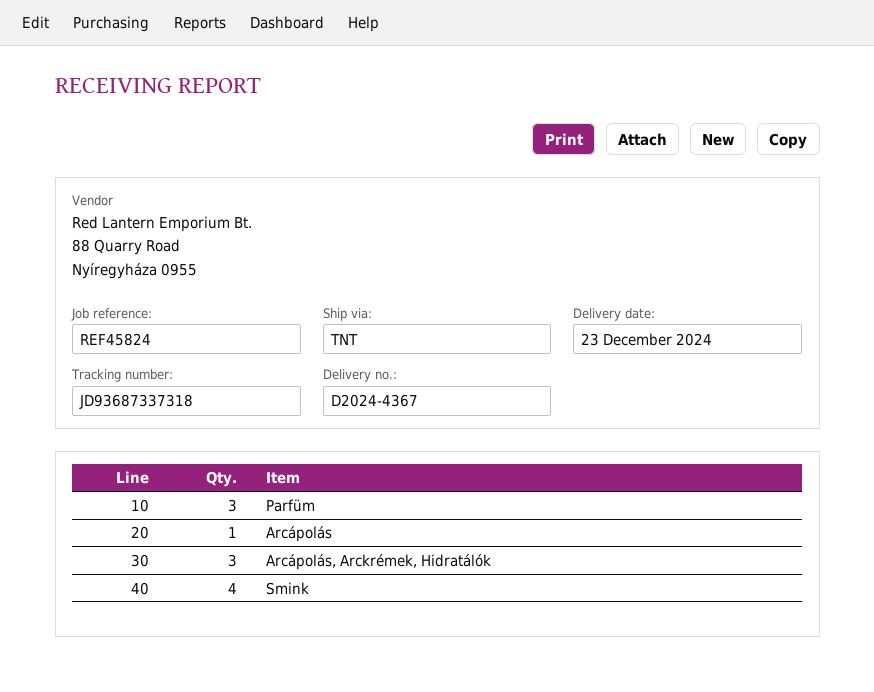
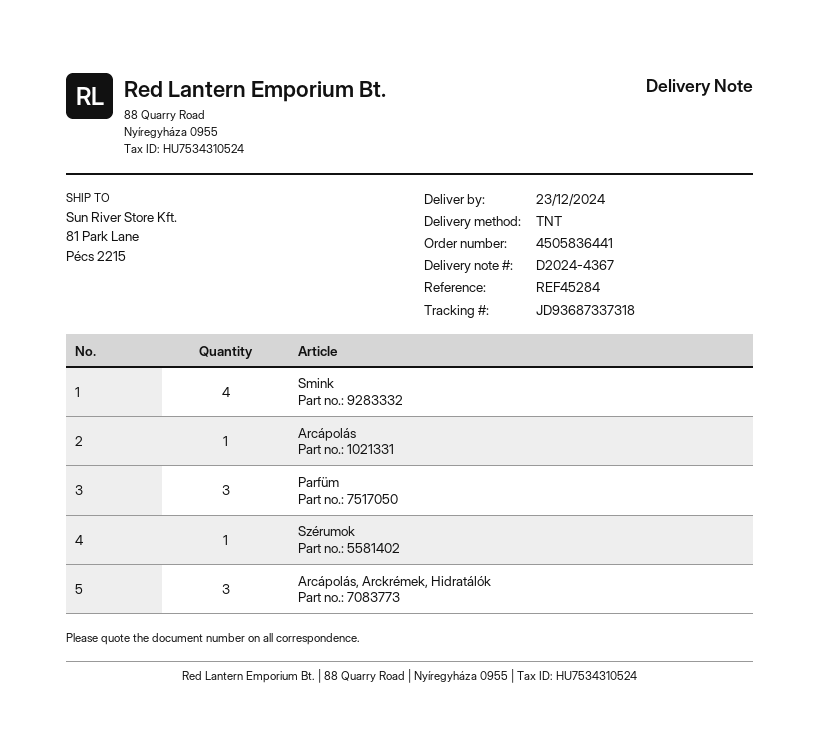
reference: REF45824 -> REF45284
Szérumok: none -> 1

